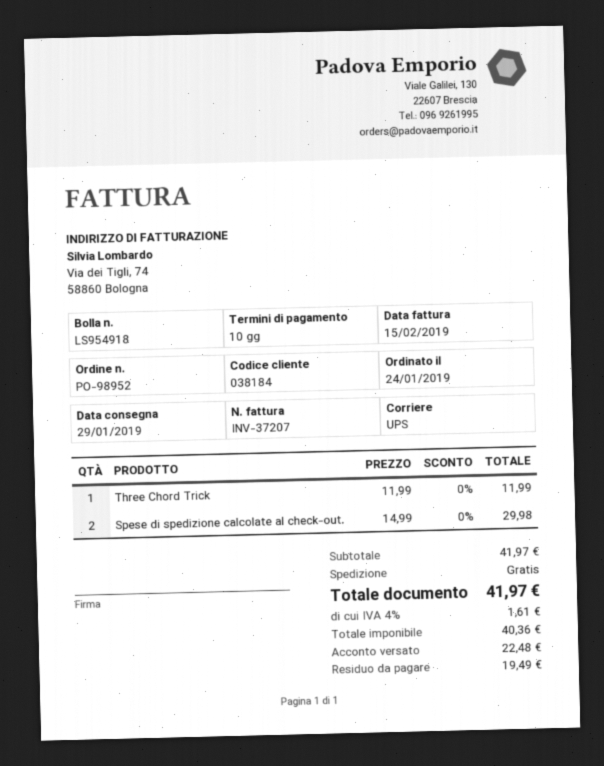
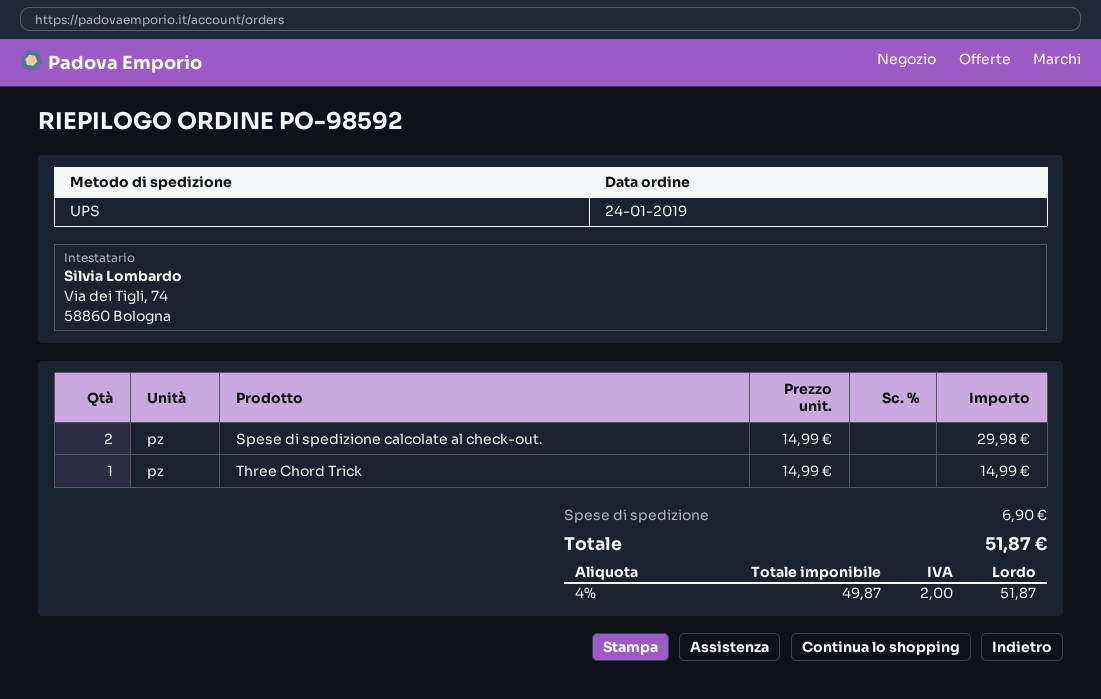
order number: PO-98952 -> PO-98592
Three Chord Trick: 1 x 11.99 = 11.99 -> 1 x 14.99 = 14.99
shipping: 0.00 -> 6.90
net: 40.36 -> 49.87
tax: 4% = 1.61 -> 4% = 2.00
total: 41.97 -> 51.87

